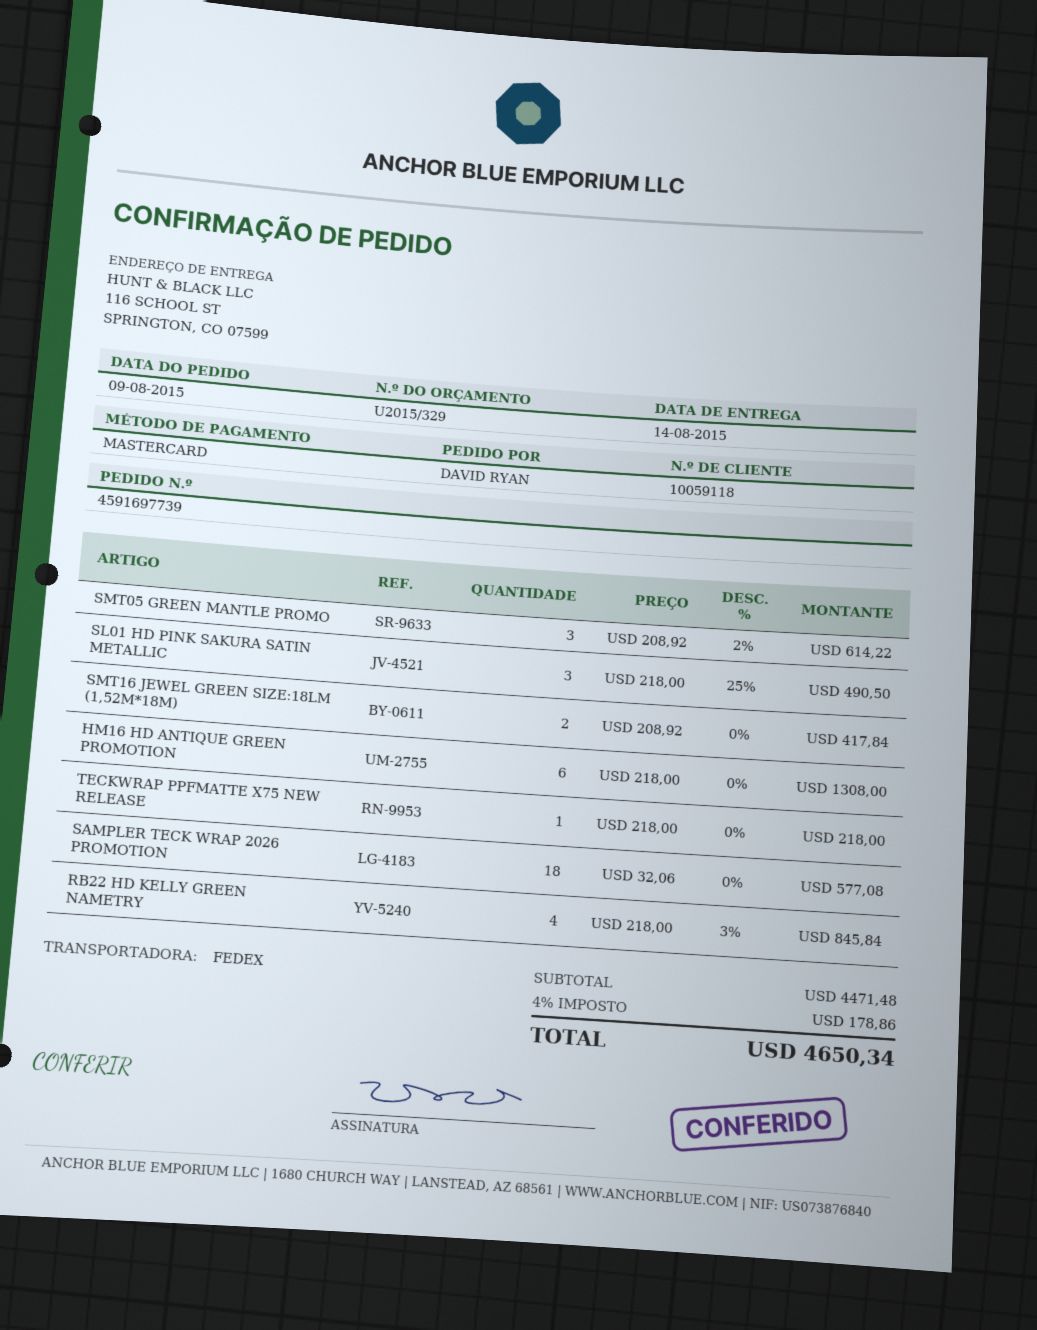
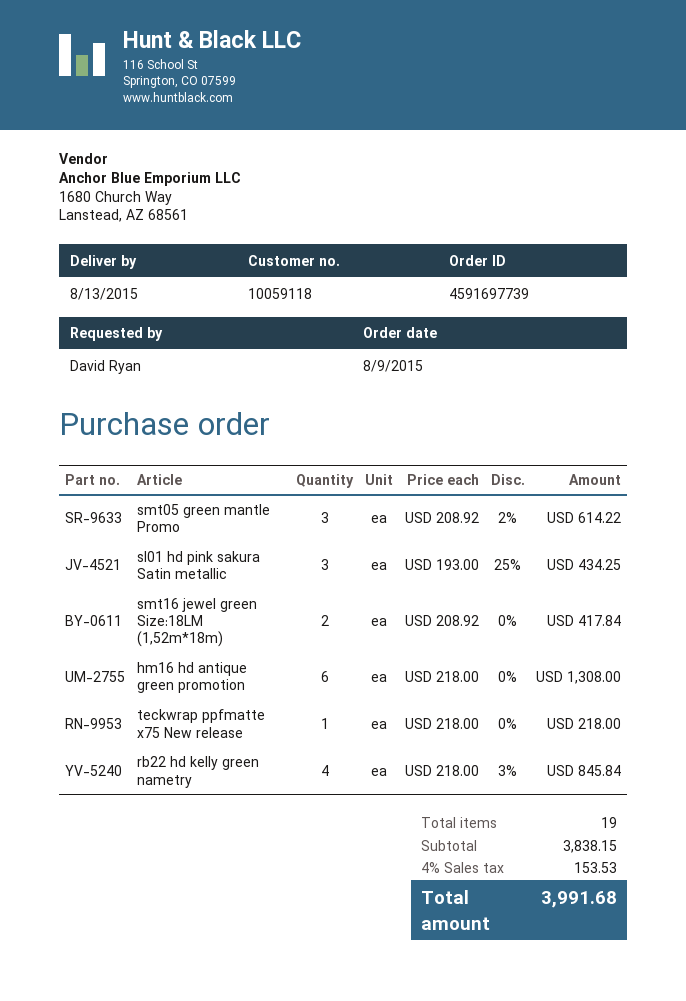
delivery date: 2015-08-14 -> 2015-08-13
SL01 HD PINK SAKURA SATIN METALLIC: 3 x 218.00 - 25% = 490.50 -> 3 x 193.00 - 25% = 434.25
SAMPLER TECK WRAP 2026 PROMOTION: 18 x 32.06 = 577.08 -> none
subtotal: 4471.48 -> 3838.15
tax: 4% = 178.86 -> 4% = 153.53
total: 4650.34 -> 3991.68

